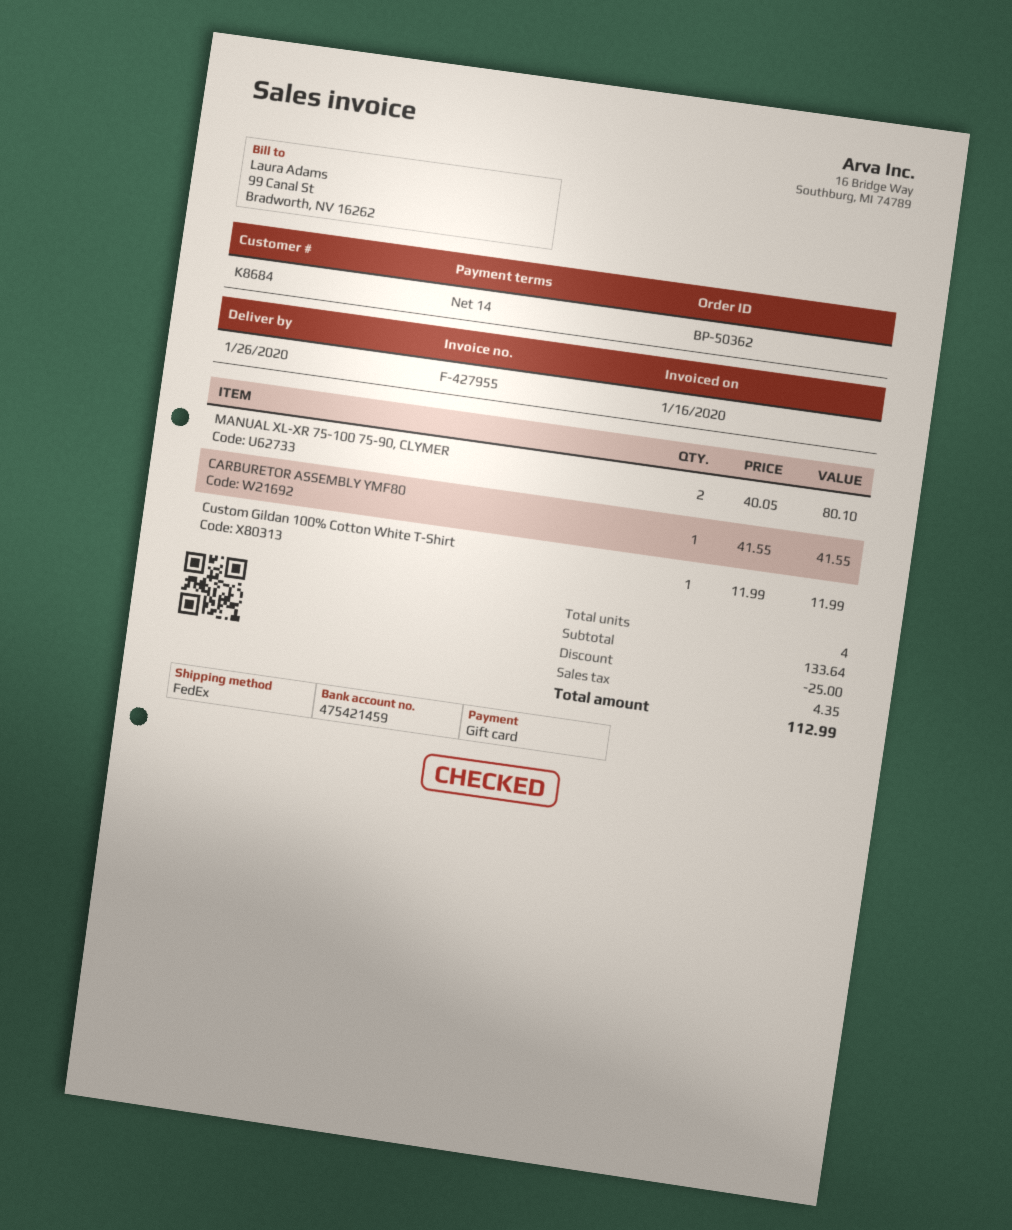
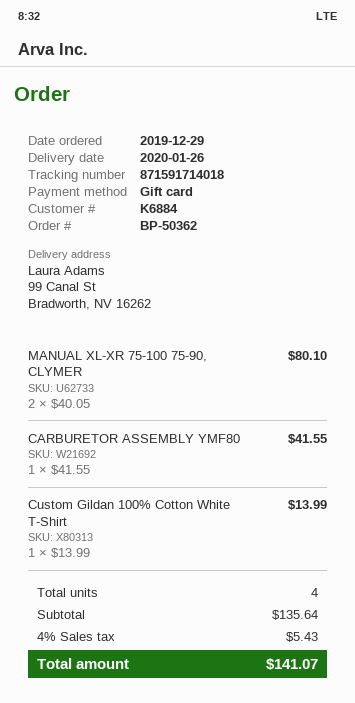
customer number: K8684 -> K6884
Custom Gildan 100% Cotton White T-Shirt: 1 x 11.99 = 11.99 -> 1 x 13.99 = 13.99
subtotal: 133.64 -> 135.64
discount: 25.00 -> none
tax: 4.35 -> 5.43
total: 112.99 -> 141.07

